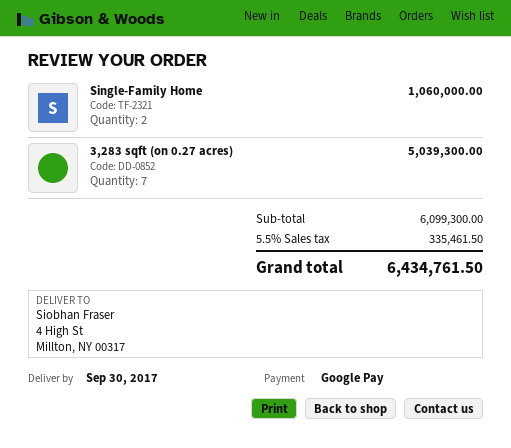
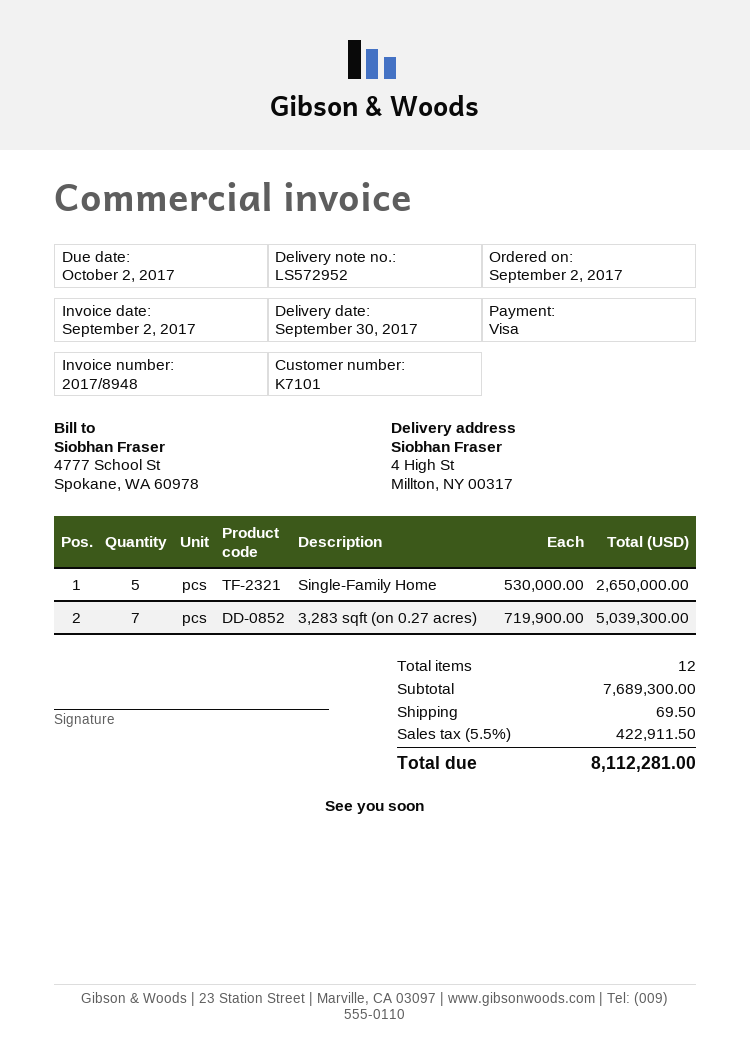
payment method: Google Pay -> Visa
Single-Family Home: 2 for 1060000.00 -> 5 for 2650000.00
subtotal: 6099300.00 -> 7689300.00
shipping: none -> 69.50
tax: 5.5% = 335461.50 -> 5.5% = 422911.50
total: 6434761.50 -> 8112281.00

